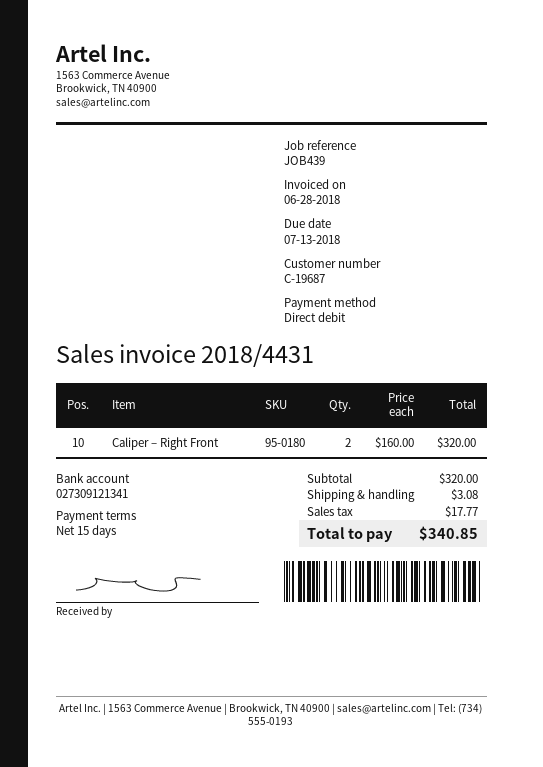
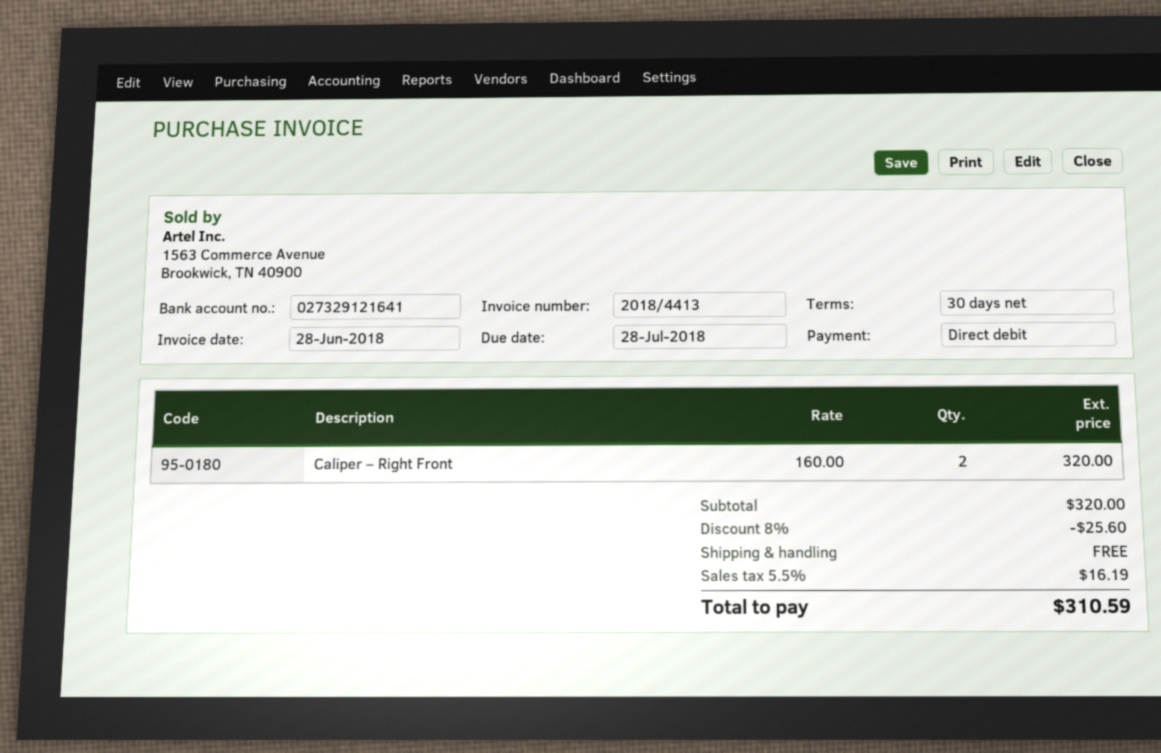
invoice number: 2018/4431 -> 2018/4413
payment terms: 15 days -> 30 days
due date: 2018-07-13 -> 2018-07-28
bank account: 027309121341 -> 027329121641
discount: none -> 8% = 25.60
shipping: 3.08 -> 0.00
tax: 17.77 -> 16.19
total: 340.85 -> 310.59

